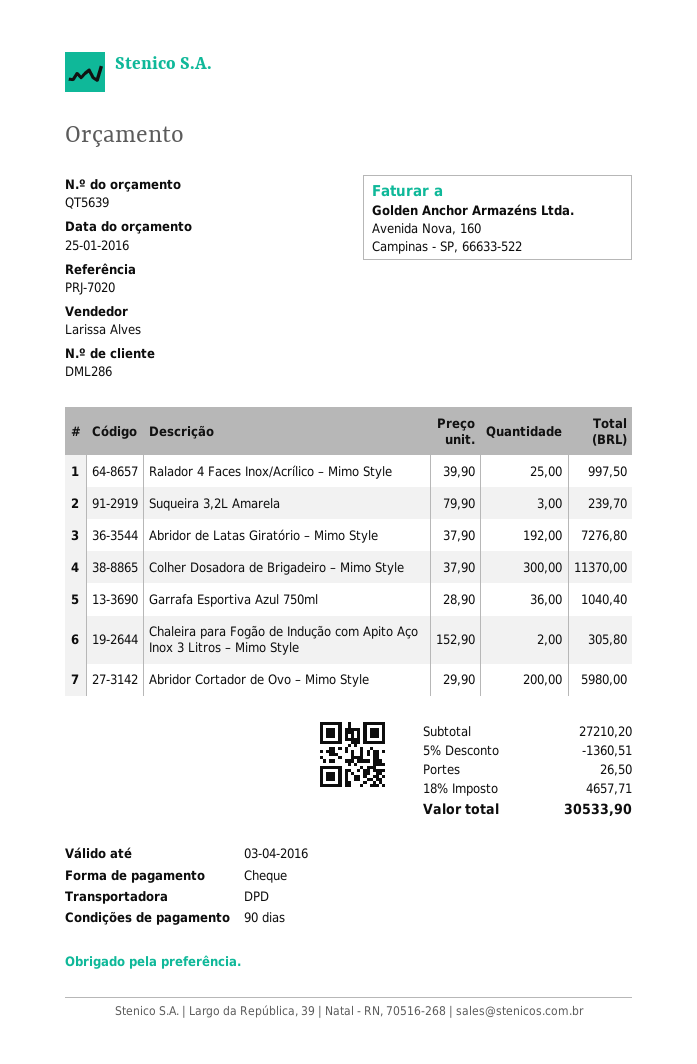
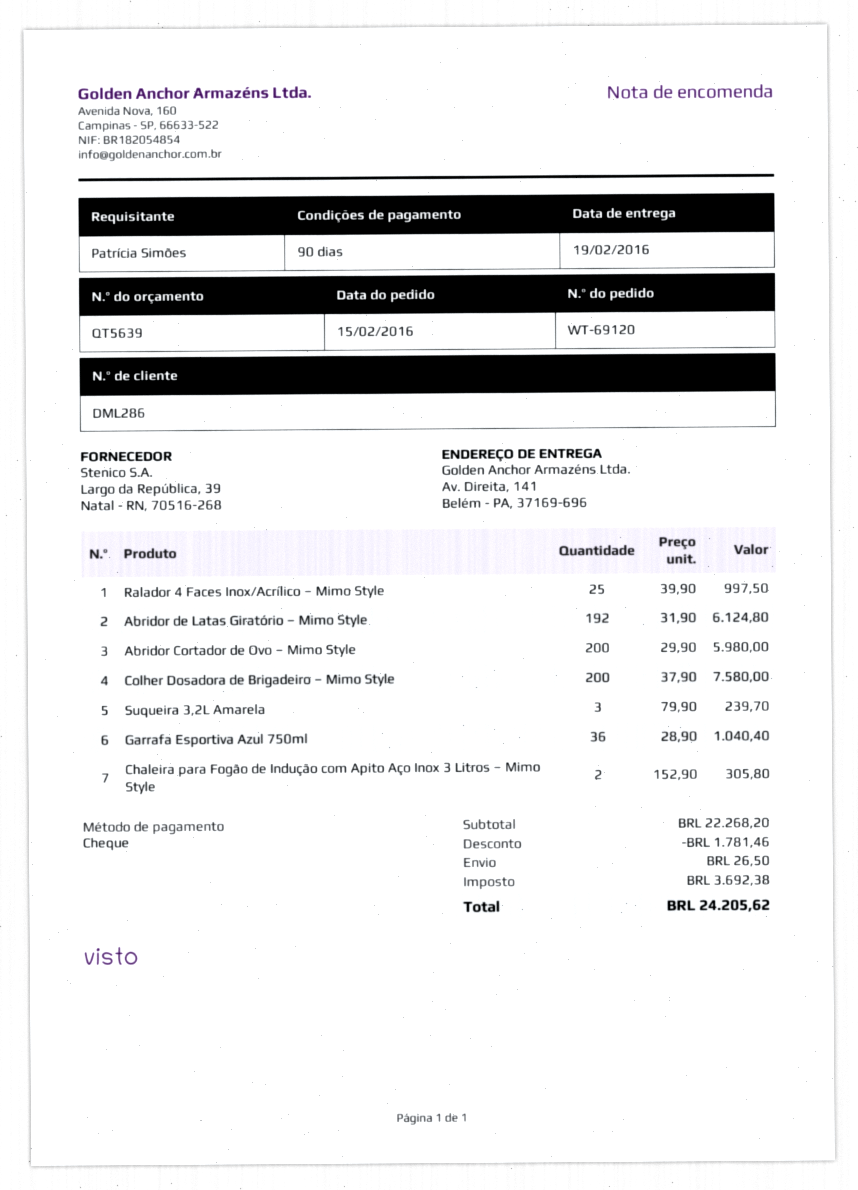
Abridor de Latas Giratório – Mimo Style: 192 x 37.90 = 7276.80 -> 192 x 31.90 = 6124.80
Colher Dosadora de Brigadeiro – Mimo Style: 300 x 37.90 = 11370.00 -> 200 x 37.90 = 7580.00
subtotal: 27210.20 -> 22268.20
discount: 1360.51 -> 1781.46
tax: 4657.71 -> 3692.38
total: 30533.90 -> 24205.62

